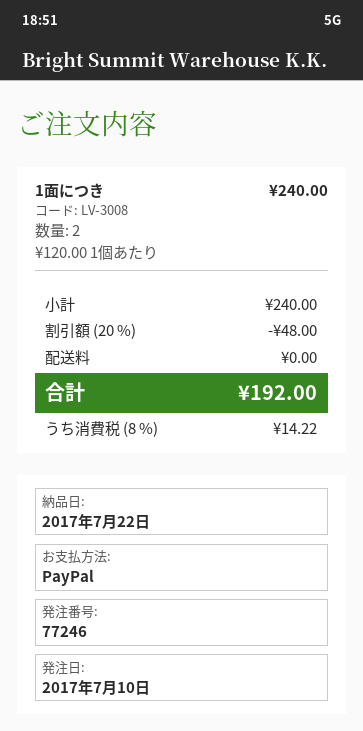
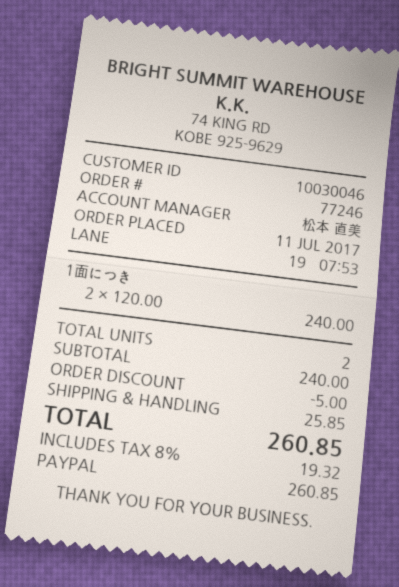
order date: 2017-07-10 -> 2017-07-11
discount: 48.00 -> 5.00
shipping: 0.00 -> 25.85
tax: 8% = 14.22 -> 8% = 19.32
total: 192.00 -> 260.85

